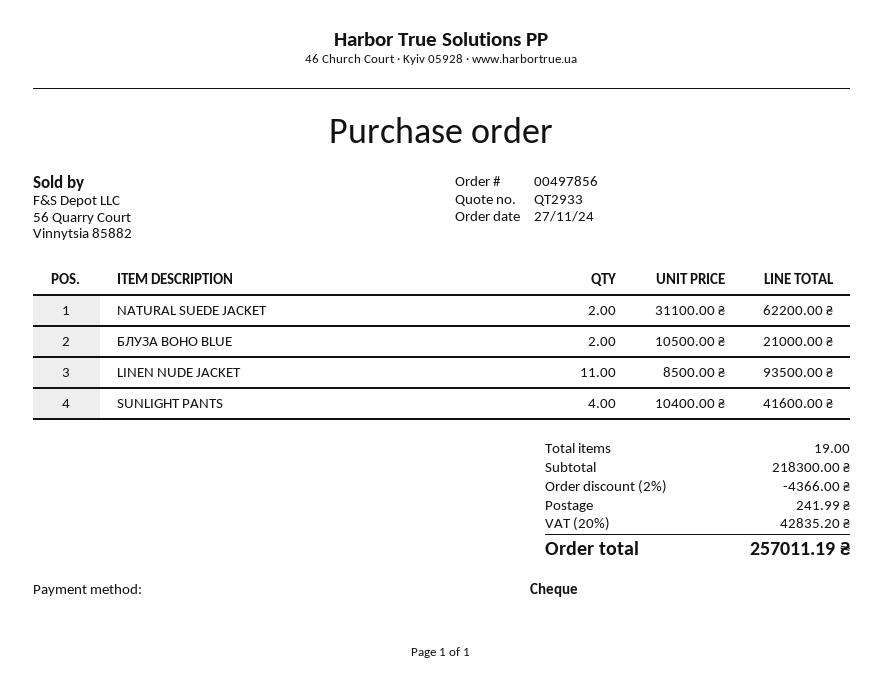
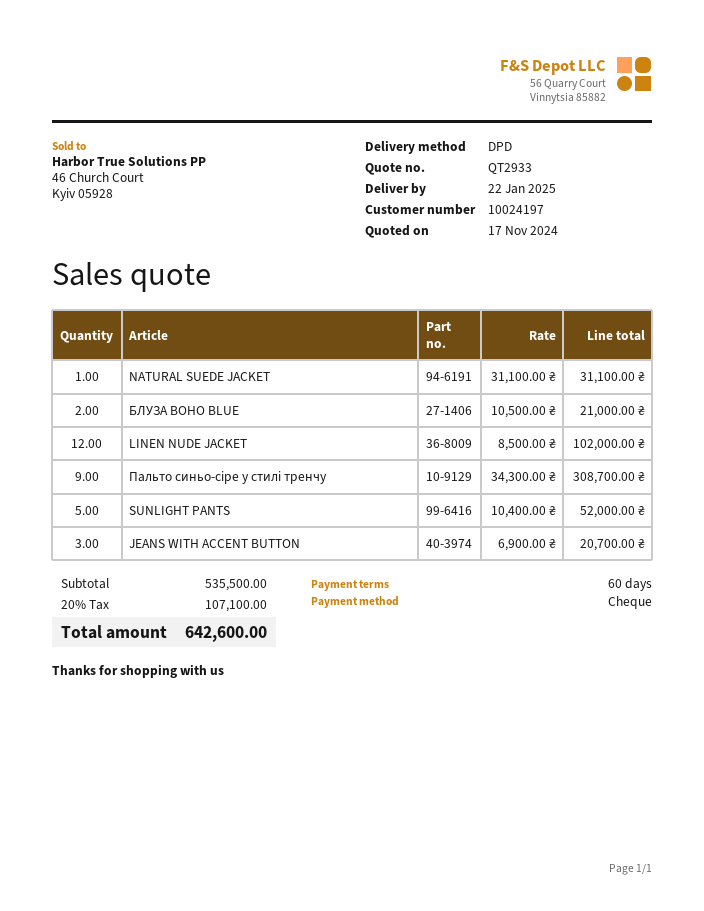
NATURAL SUEDE JACKET: 2 x 31100.00 = 62200.00 -> 1 x 31100.00 = 31100.00
LINEN NUDE JACKET: 11 x 8500.00 = 93500.00 -> 12 x 8500.00 = 102000.00
SUNLIGHT PANTS: 4 x 10400.00 = 41600.00 -> 5 x 10400.00 = 52000.00
Пальто синьо-сіре у стилі тренчу: none -> 9 x 34300.00 = 308700.00
JEANS WITH ACCENT BUTTON: none -> 3 x 6900.00 = 20700.00
subtotal: 218300.00 -> 535500.00
discount: 2% = 4366.00 -> none
shipping: 241.99 -> none
tax: 20% = 42835.20 -> 20% = 107100.00
total: 257011.19 -> 642600.00

